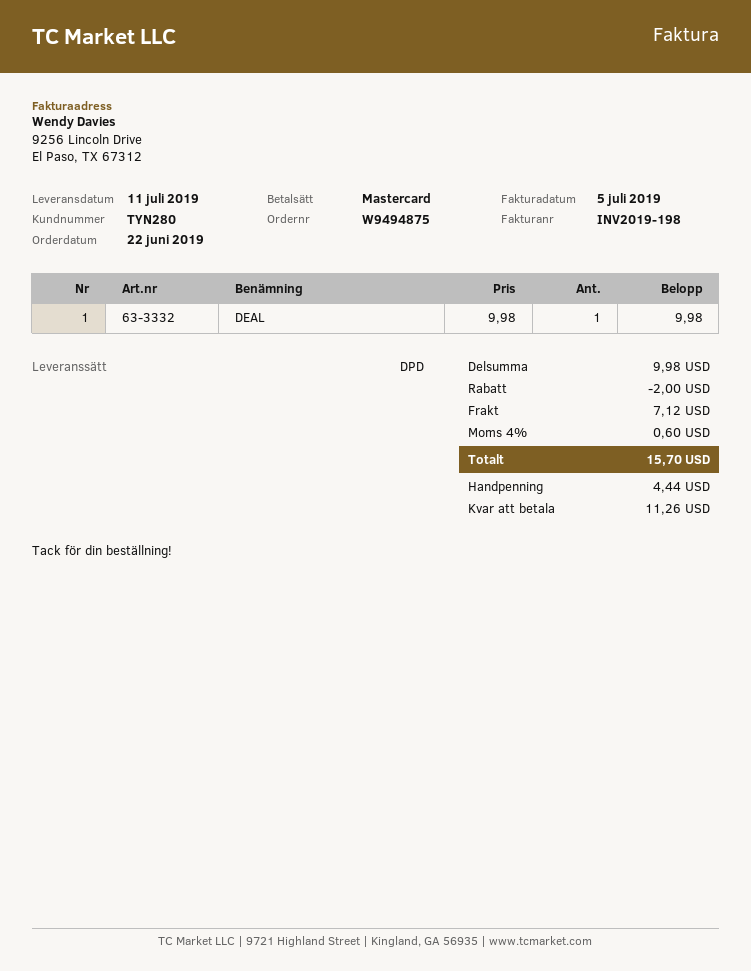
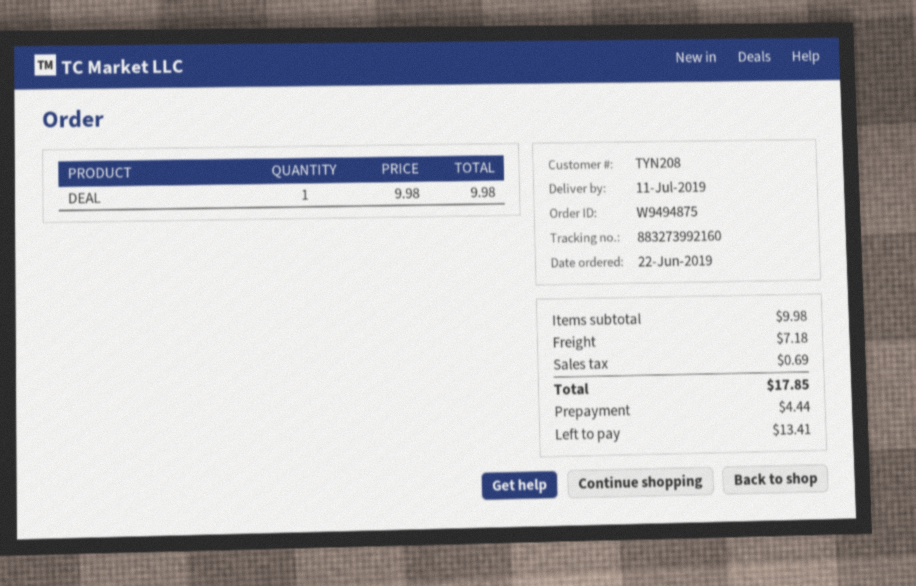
customer number: TYN280 -> TYN208
discount: 2.00 -> none
shipping: 7.12 -> 7.18
tax: 0.60 -> 0.69
total: 15.70 -> 17.85
balance: 11.26 -> 13.41

